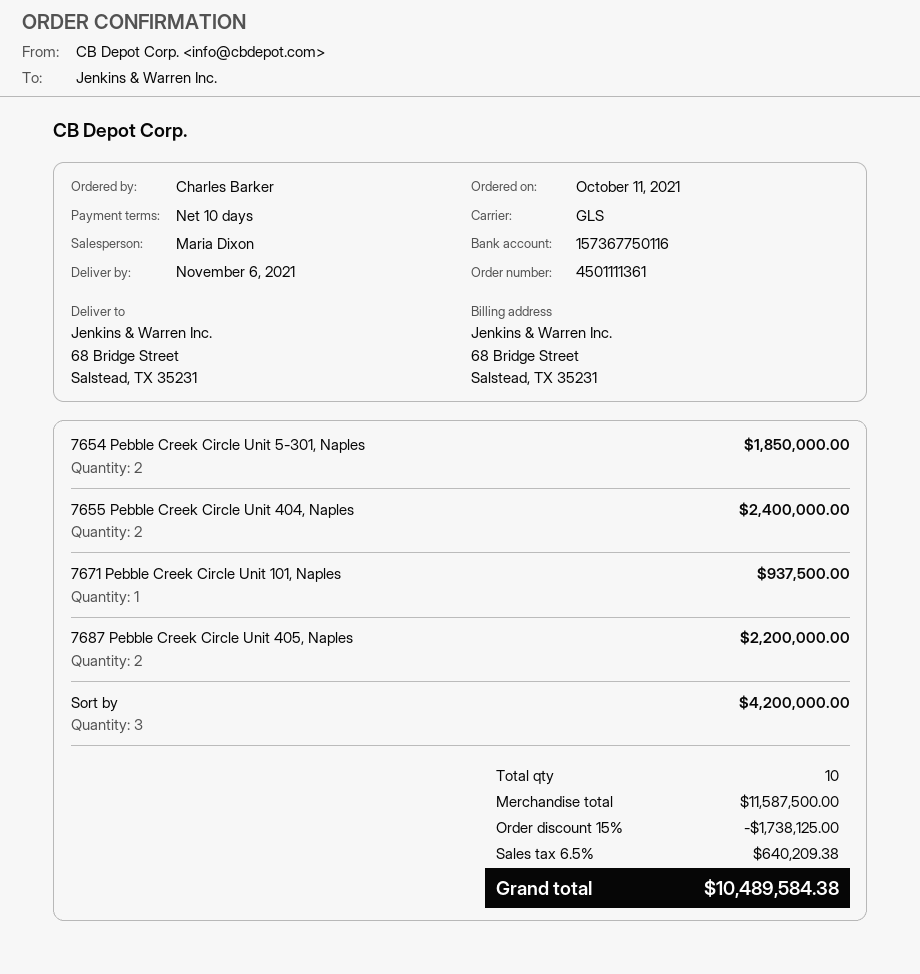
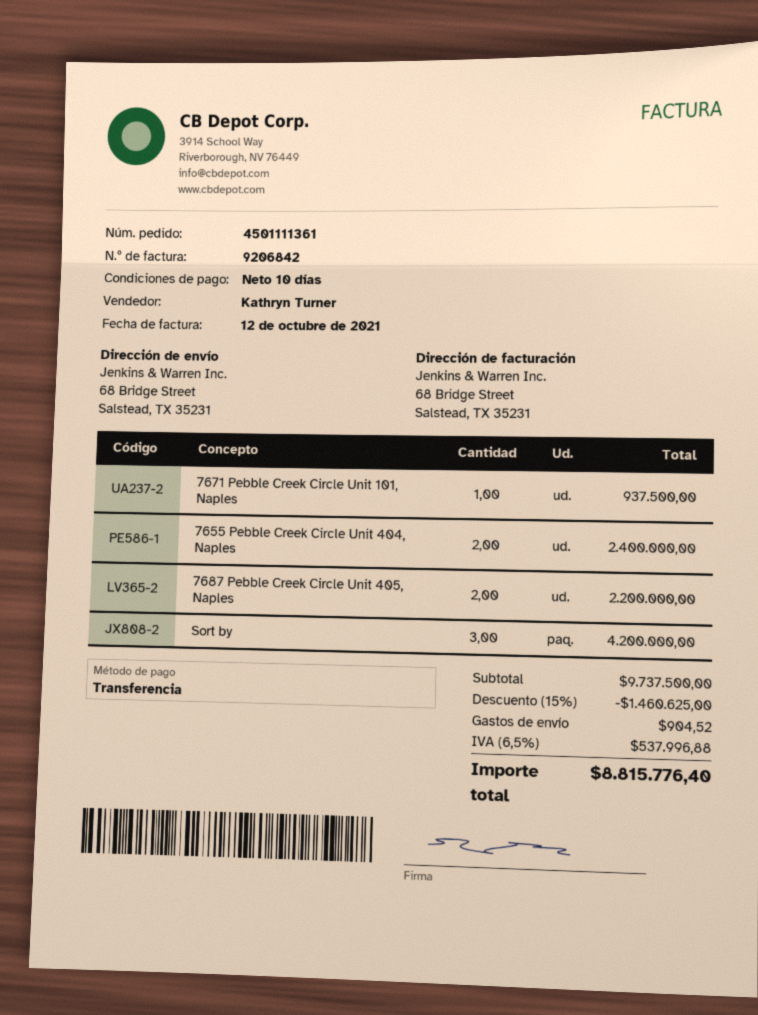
sales rep: Maria Dixon -> Kathryn Turner
7654 Pebble Creek Circle Unit 5-301, Naples: 2 for 1850000.00 -> none
subtotal: 11587500.00 -> 9737500.00
discount: 15% = 1738125.00 -> 15% = 1460625.00
shipping: none -> 904.52
tax: 6.5% = 640209.38 -> 6.5% = 537996.88
total: 10489584.38 -> 8815776.40

